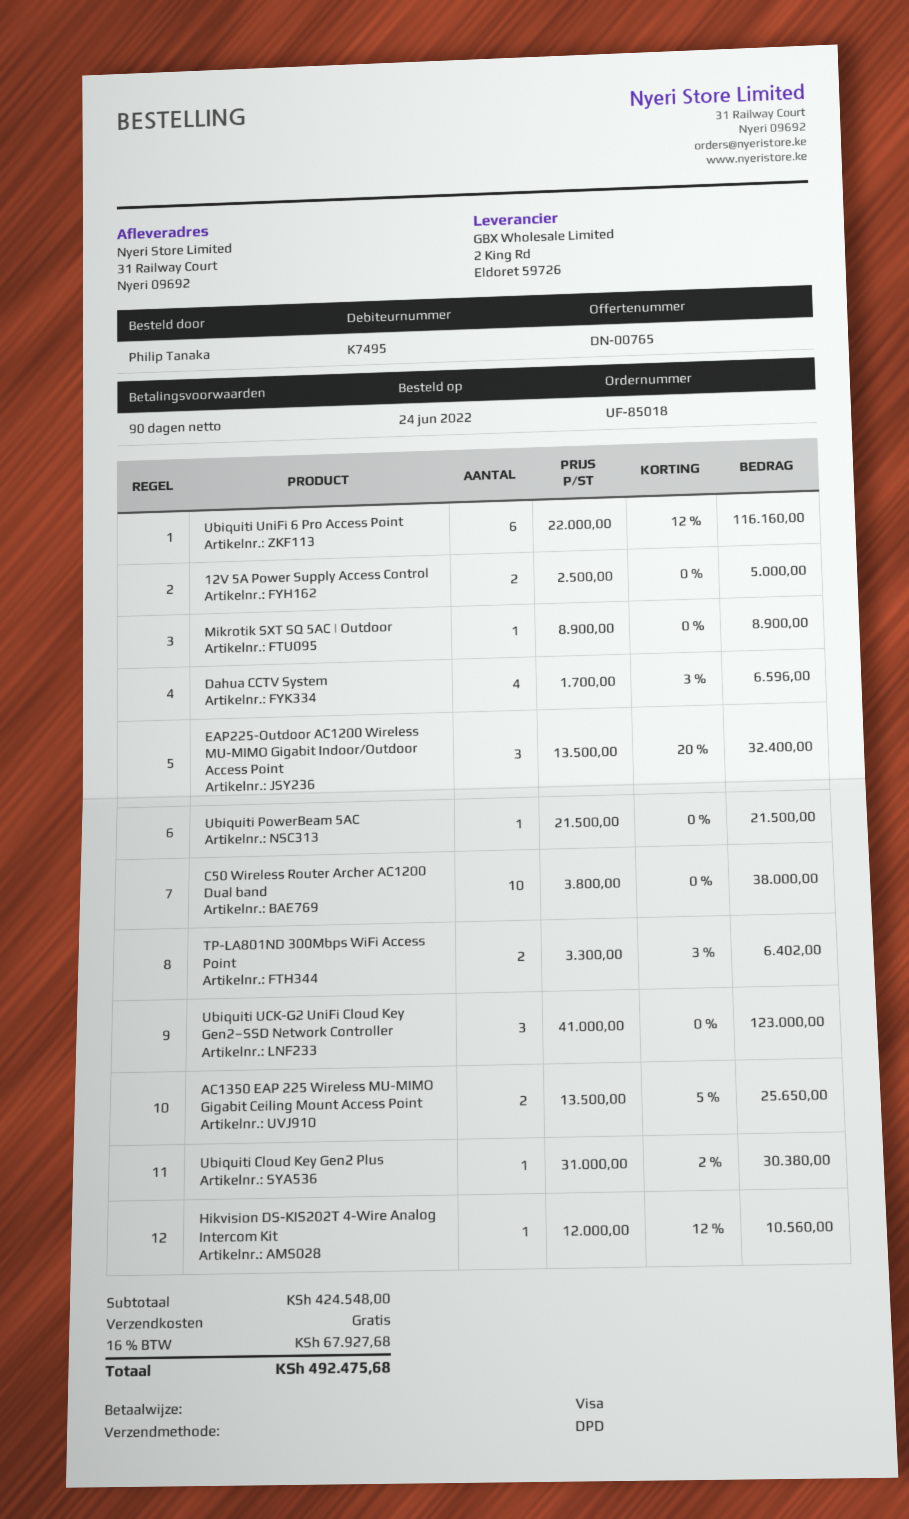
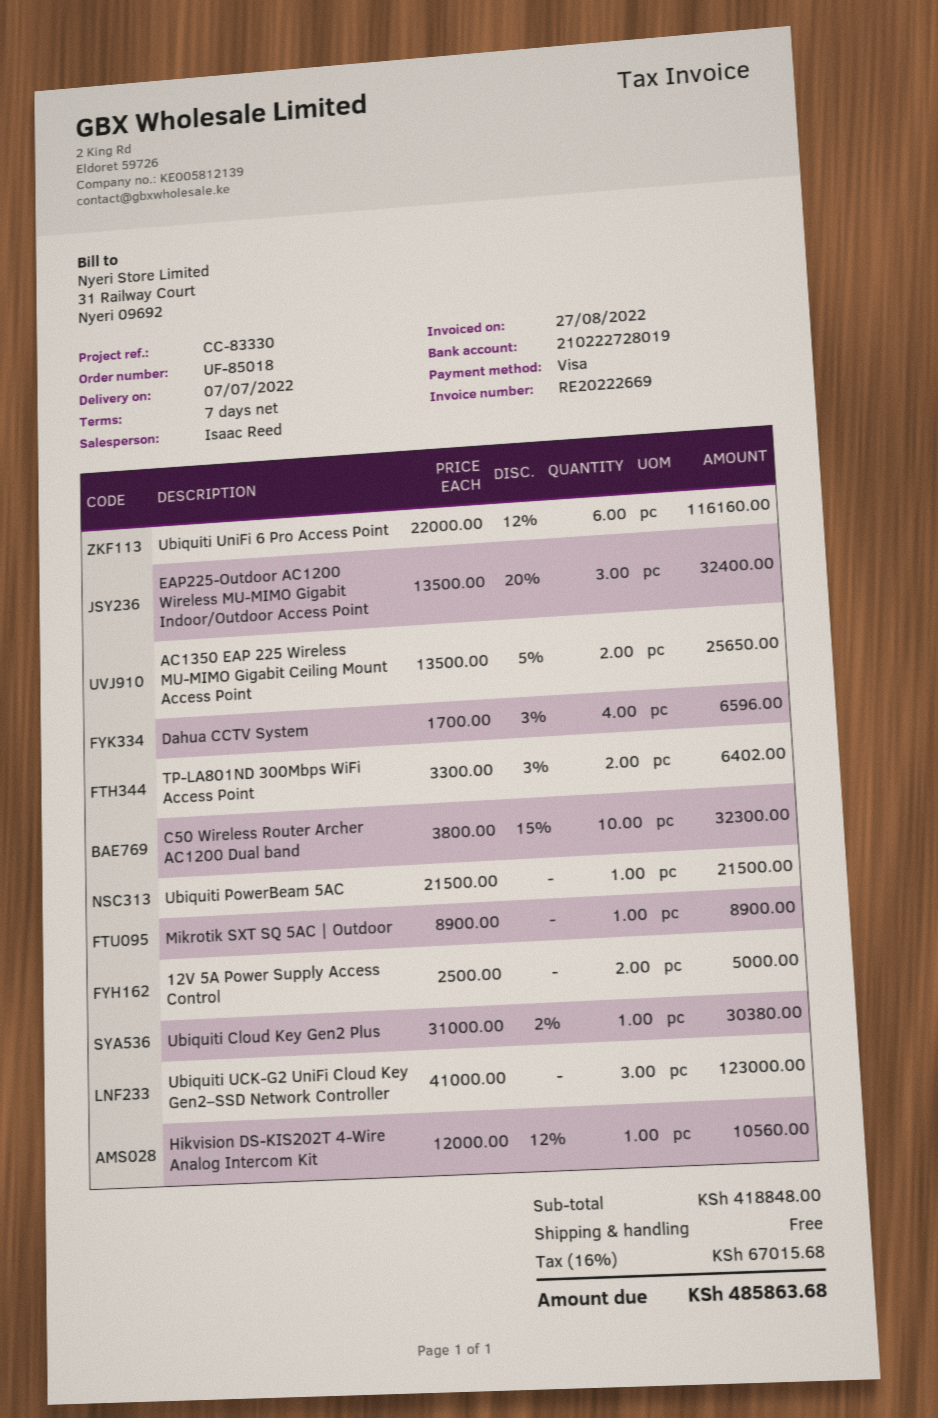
payment terms: 90 days -> 7 days
C50 Wireless Router Archer AC1200 Dual band: 10 x 3800.00 = 38000.00 -> 10 x 3800.00 - 15% = 32300.00
subtotal: 424548.00 -> 418848.00
tax: 16% = 67927.68 -> 16% = 67015.68
total: 492475.68 -> 485863.68

